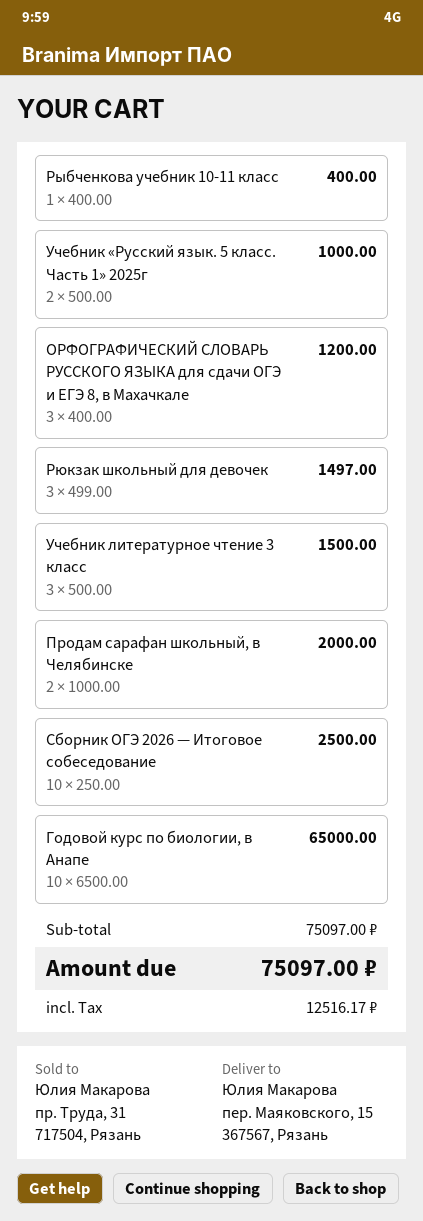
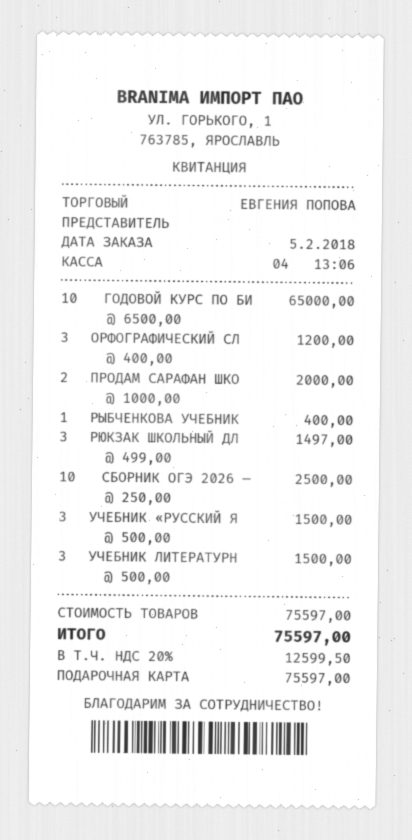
Учебник «Русский язык. 5 класс. Часть 1» 2025г: 2 x 500.00 = 1000.00 -> 3 x 500.00 = 1500.00
subtotal: 75097.00 -> 75597.00
tax: 12516.17 -> 12599.50
total: 75097.00 -> 75597.00

